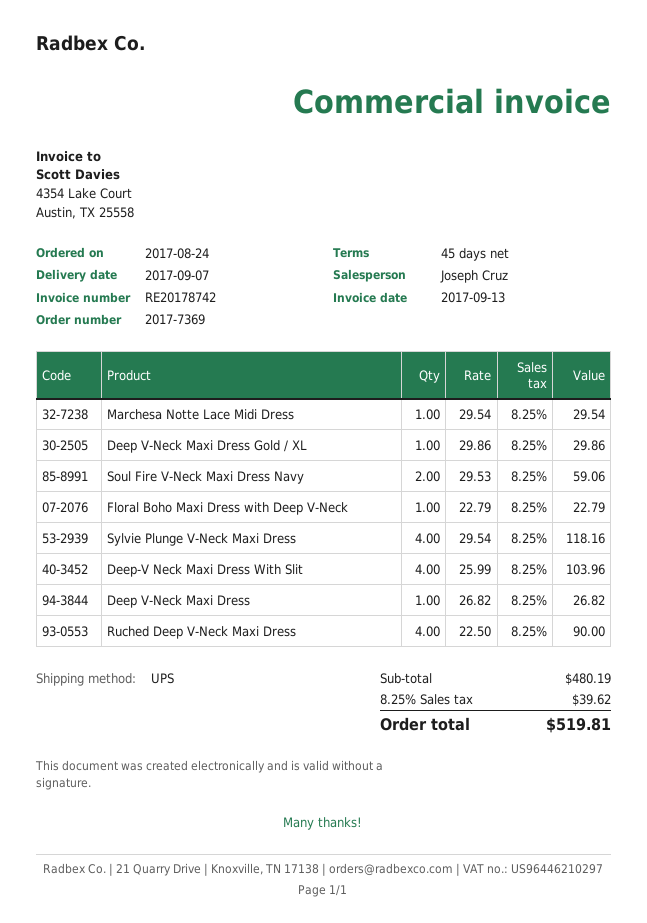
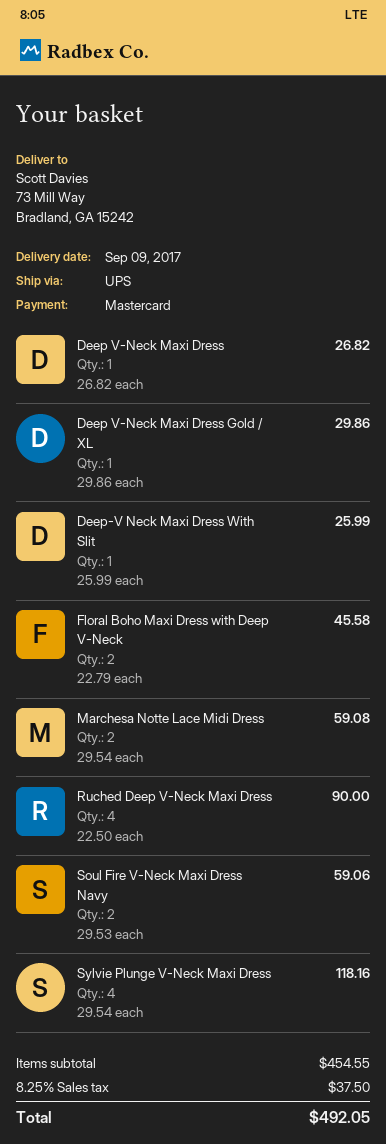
delivery date: 2017-09-07 -> 2017-09-09
Marchesa Notte Lace Midi Dress: 1 x 29.54 = 29.54 -> 2 x 29.54 = 59.08
Floral Boho Maxi Dress with Deep V-Neck: 1 x 22.79 = 22.79 -> 2 x 22.79 = 45.58
Deep-V Neck Maxi Dress With Slit: 4 x 25.99 = 103.96 -> 1 x 25.99 = 25.99
subtotal: 480.19 -> 454.55
tax: 8.25% = 39.62 -> 8.25% = 37.50
total: 519.81 -> 492.05

